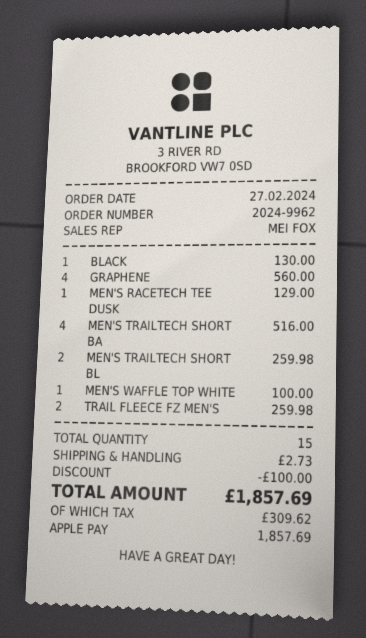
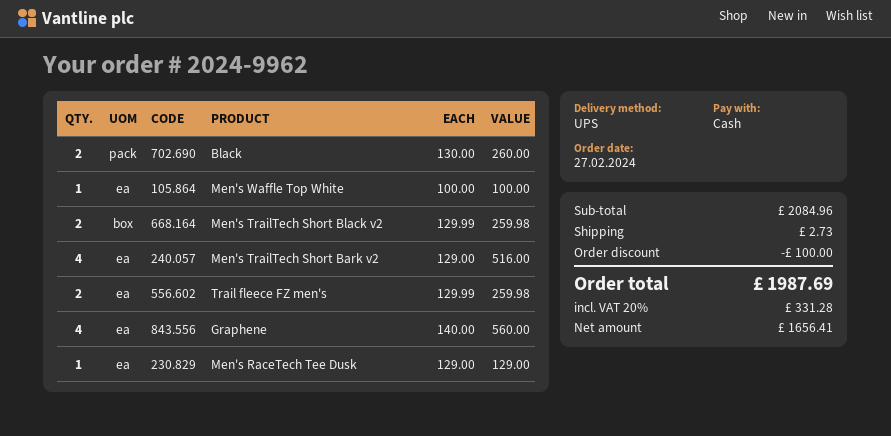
payment method: Apple Pay -> cash
BLACK: 1 for 130.00 -> 2 for 260.00
tax: 309.62 -> 331.28
total: 1857.69 -> 1987.69

